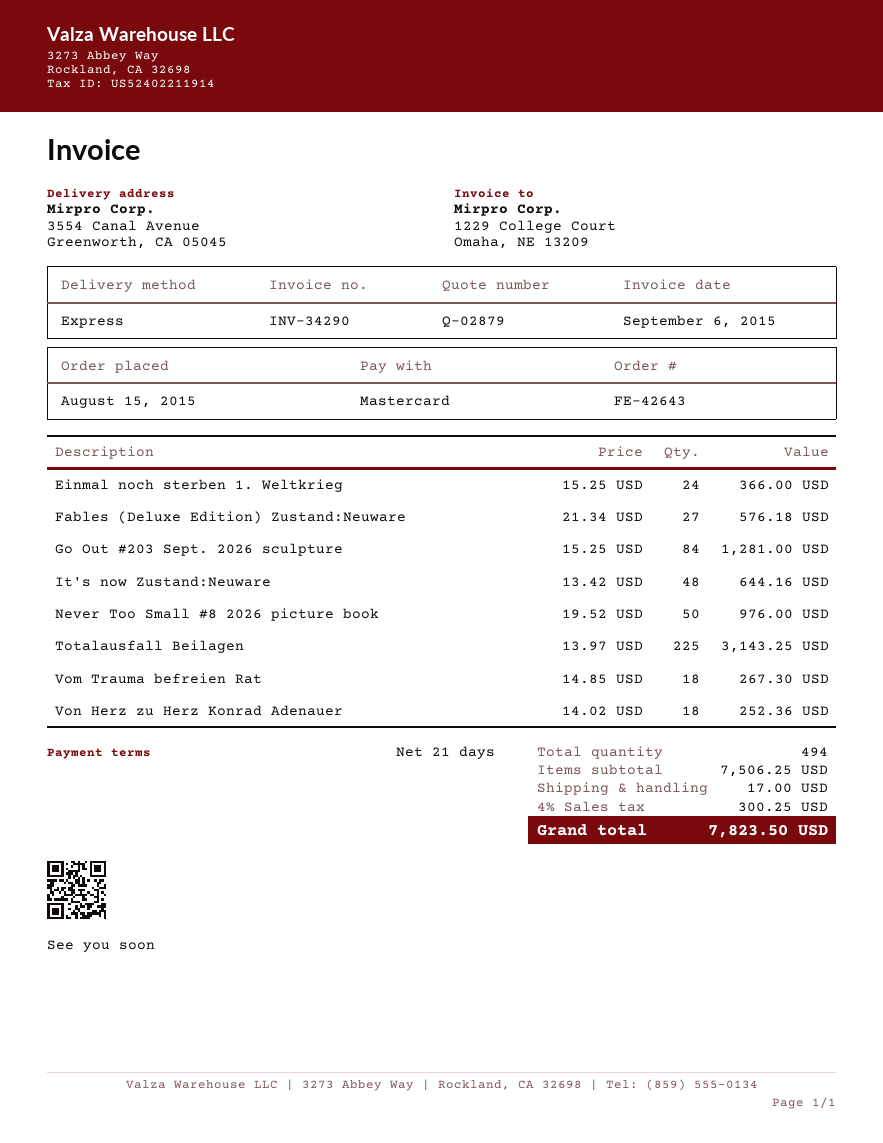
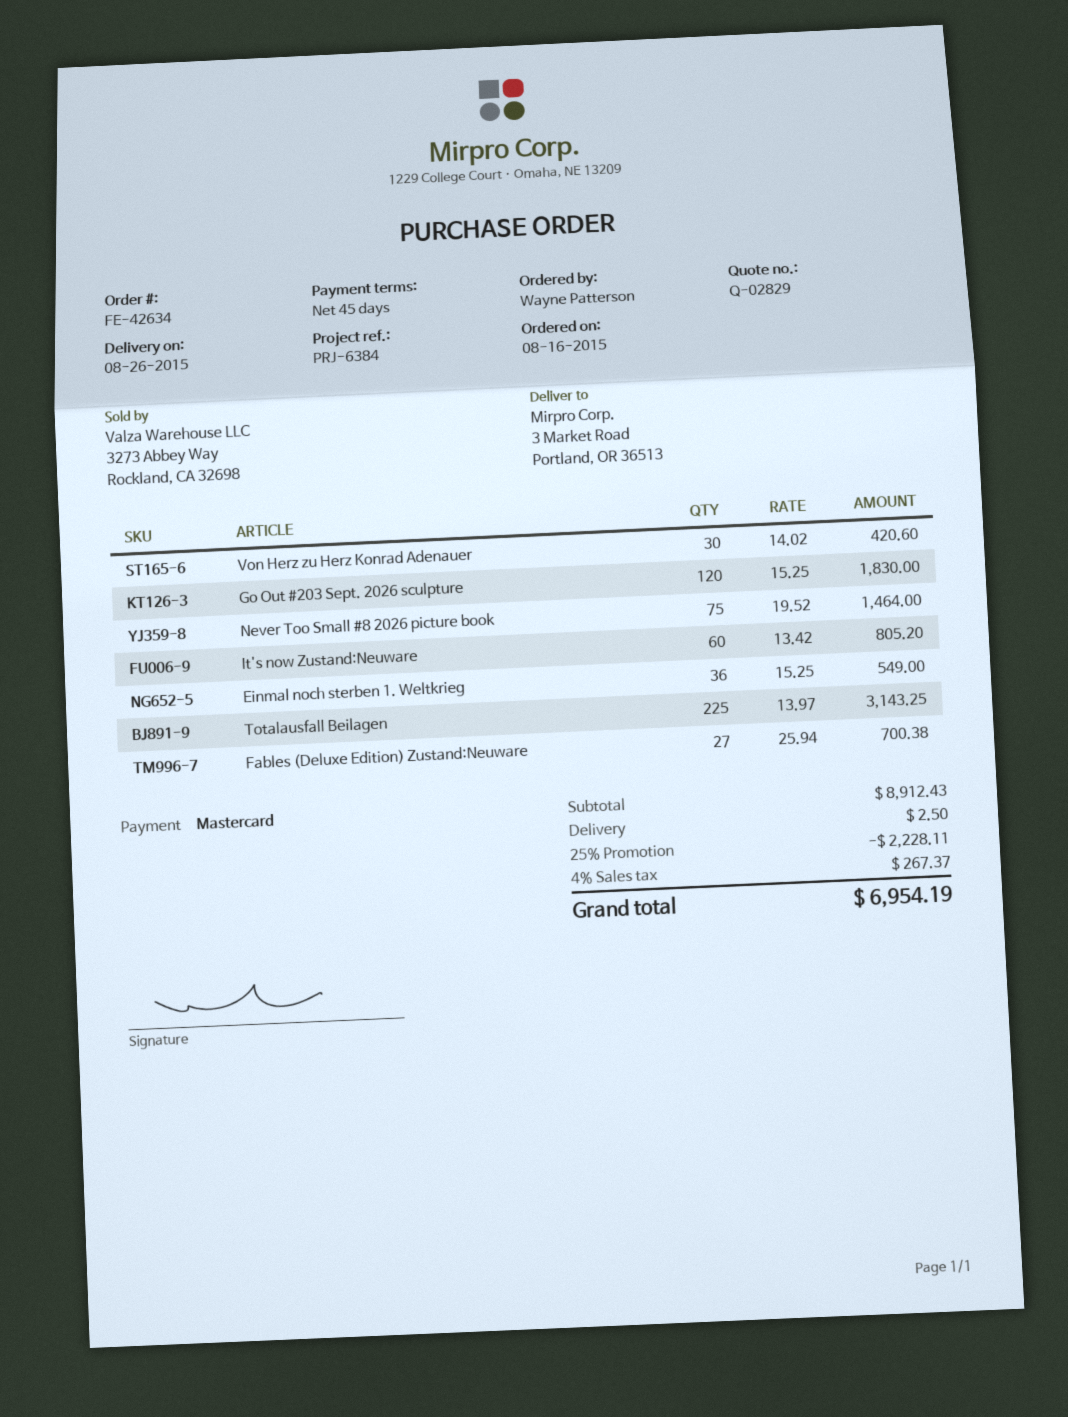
quote number: Q-02879 -> Q-02829
order number: FE-42643 -> FE-42634
order date: 2015-08-15 -> 2015-08-16
payment terms: 21 days -> 45 days
ship to: 3554 Canal Avenue, Greenworth, CA 05045 -> 3 Market Road, Portland, OR 36513
Einmal noch sterben 1. Weltkrieg: 24 x 15.25 = 366.00 -> 36 x 15.25 = 549.00
Fables (Deluxe Edition) Zustand:Neuware: 27 x 21.34 = 576.18 -> 27 x 25.94 = 700.38
Go Out #203 Sept. 2026 sculpture: 84 x 15.25 = 1281.00 -> 120 x 15.25 = 1830.00
It's now Zustand:Neuware: 48 x 13.42 = 644.16 -> 60 x 13.42 = 805.20
Never Too Small #8 2026 picture book: 50 x 19.52 = 976.00 -> 75 x 19.52 = 1464.00
Vom Trauma befreien Rat: 18 x 14.85 = 267.30 -> none
Von Herz zu Herz Konrad Adenauer: 18 x 14.02 = 252.36 -> 30 x 14.02 = 420.60
subtotal: 7506.25 -> 8912.43
discount: none -> 25% = 2228.11
shipping: 17.00 -> 2.50
tax: 4% = 300.25 -> 4% = 267.37
total: 7823.50 -> 6954.19

